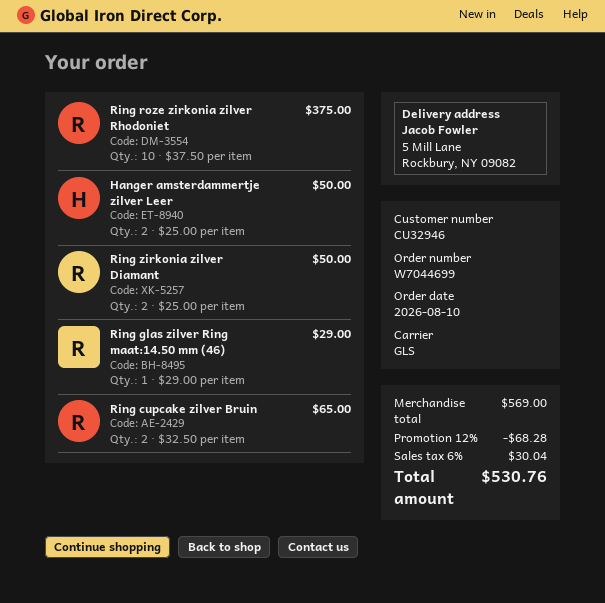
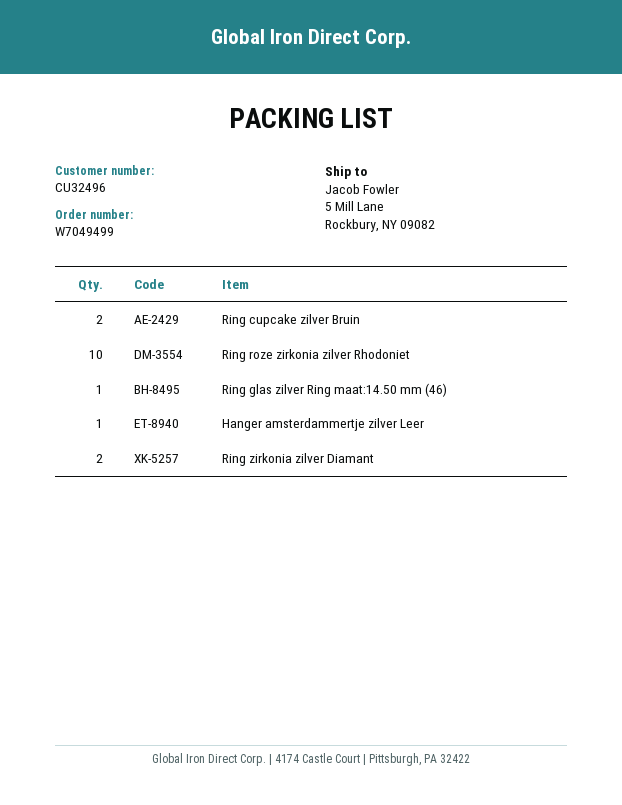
order number: W7044699 -> W7049499
customer number: CU32946 -> CU32496
Hanger amsterdammertje zilver Leer: 2 -> 1

